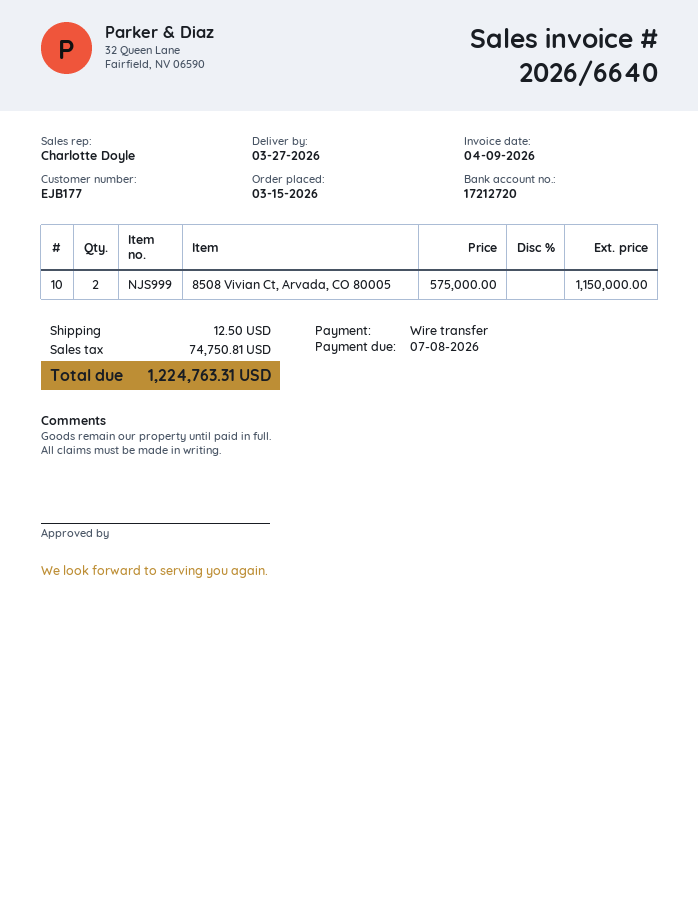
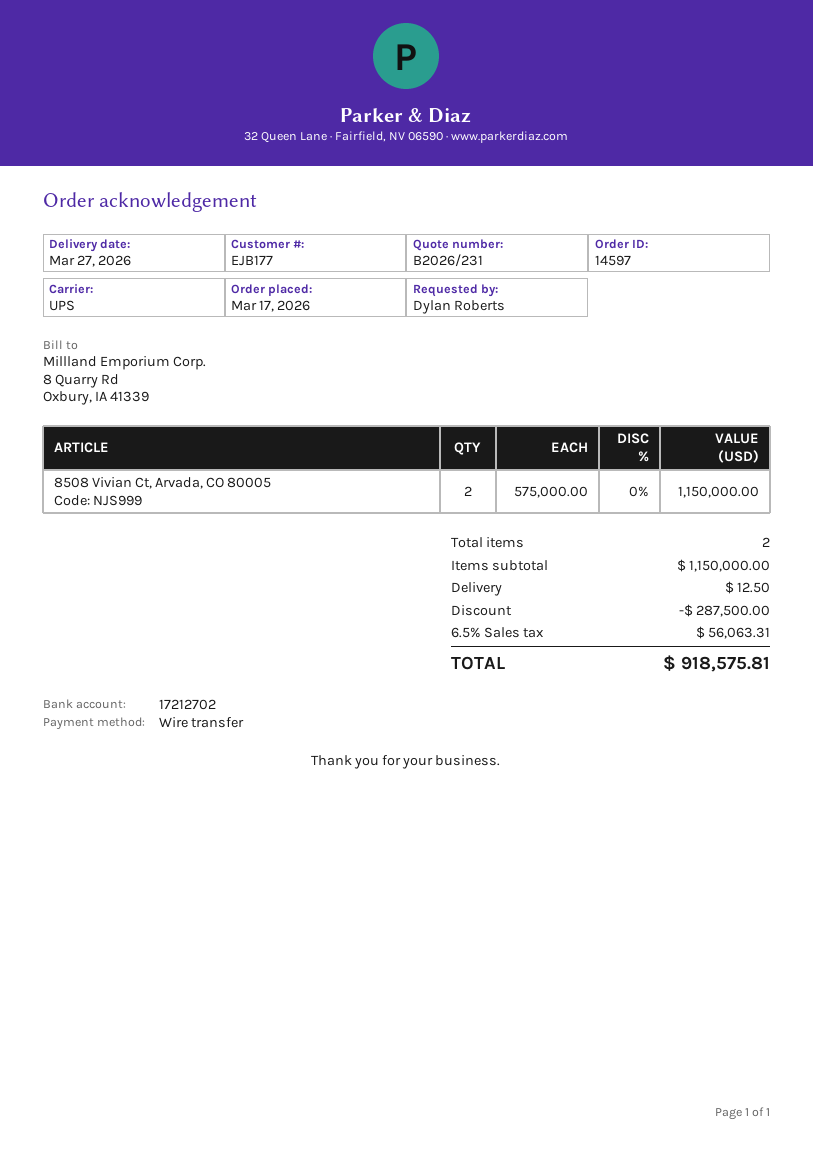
order date: 2026-03-15 -> 2026-03-17
bank account: 17212720 -> 17212702
discount: none -> 287500.00
tax: 74750.81 -> 56063.31
total: 1224763.31 -> 918575.81

